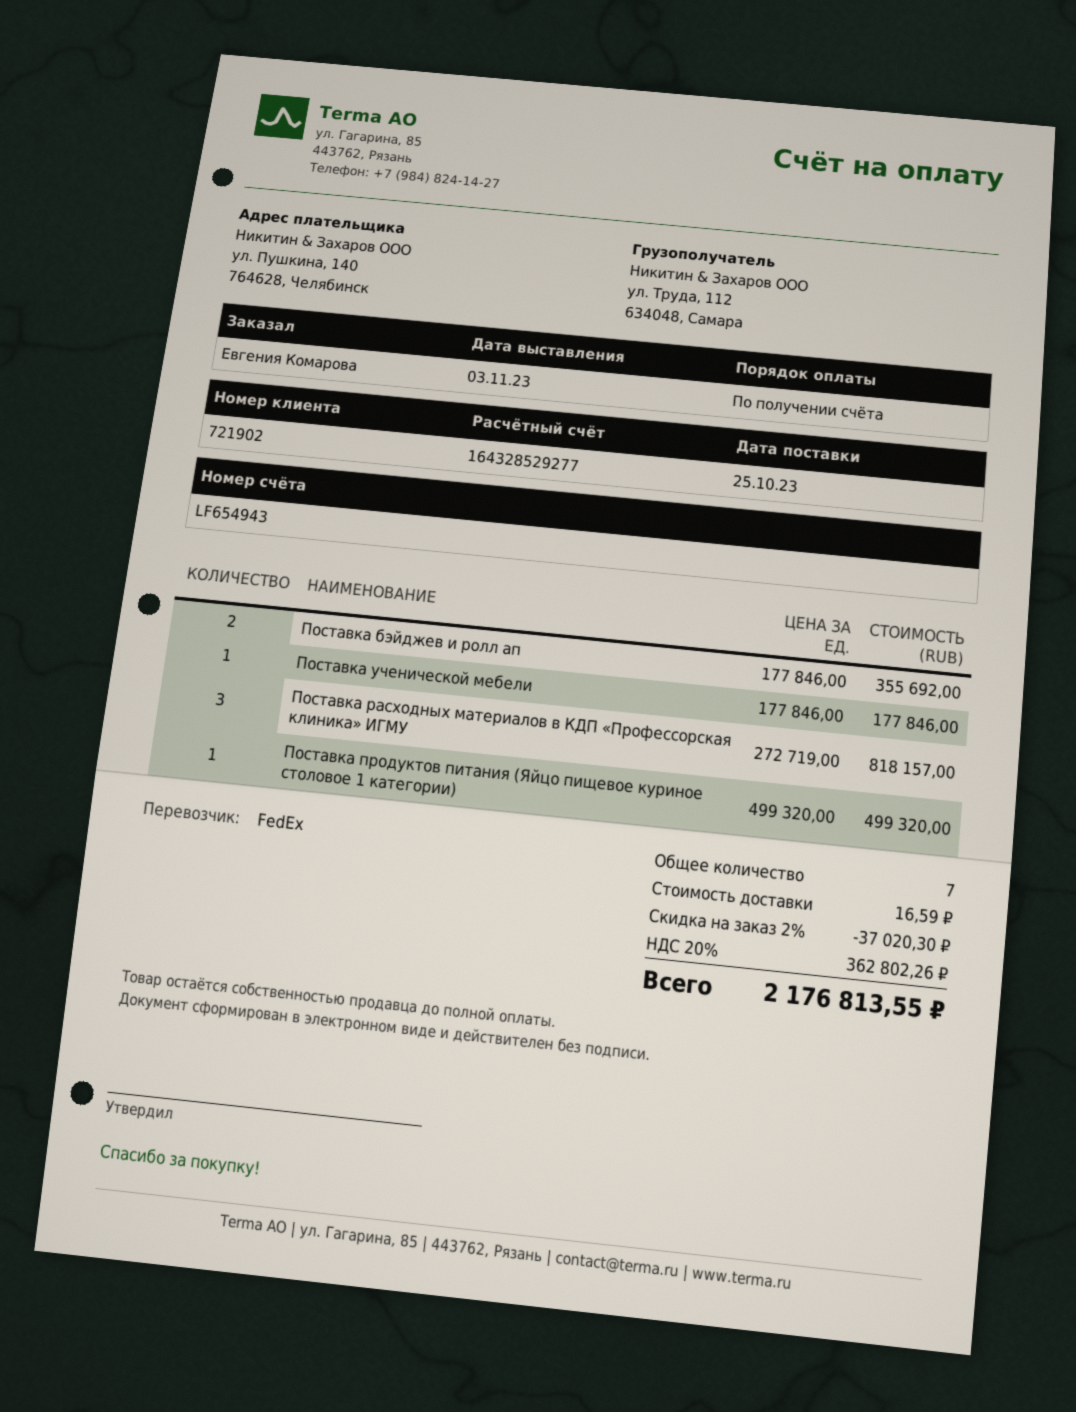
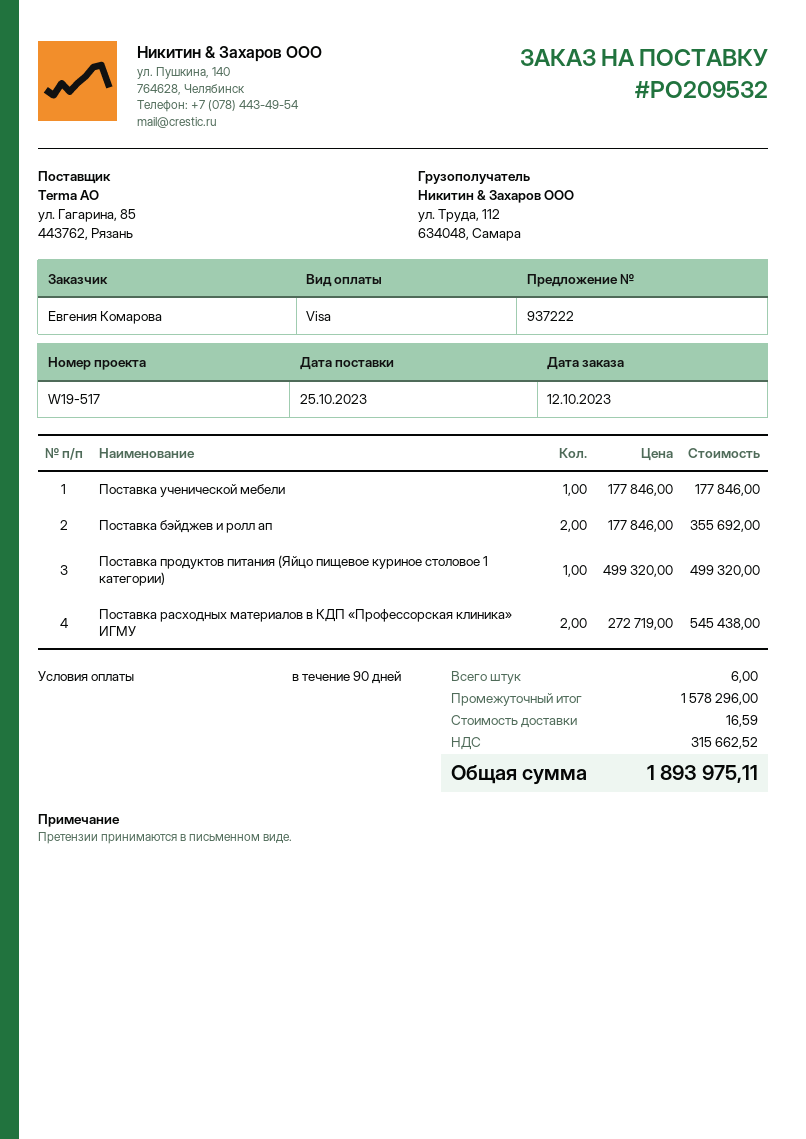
payment terms: on receipt -> 90 days
Поставка расходных материалов в КДП «Профессорская клиника» ИГМУ: 3 x 272719.00 = 818157.00 -> 2 x 272719.00 = 545438.00
total quantity: 7 -> 6
discount: 2% = 37020.30 -> none
tax: 362802.26 -> 315662.52
total: 2176813.55 -> 1893975.11

